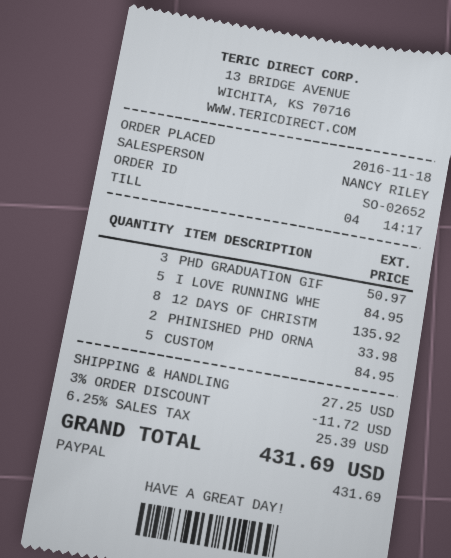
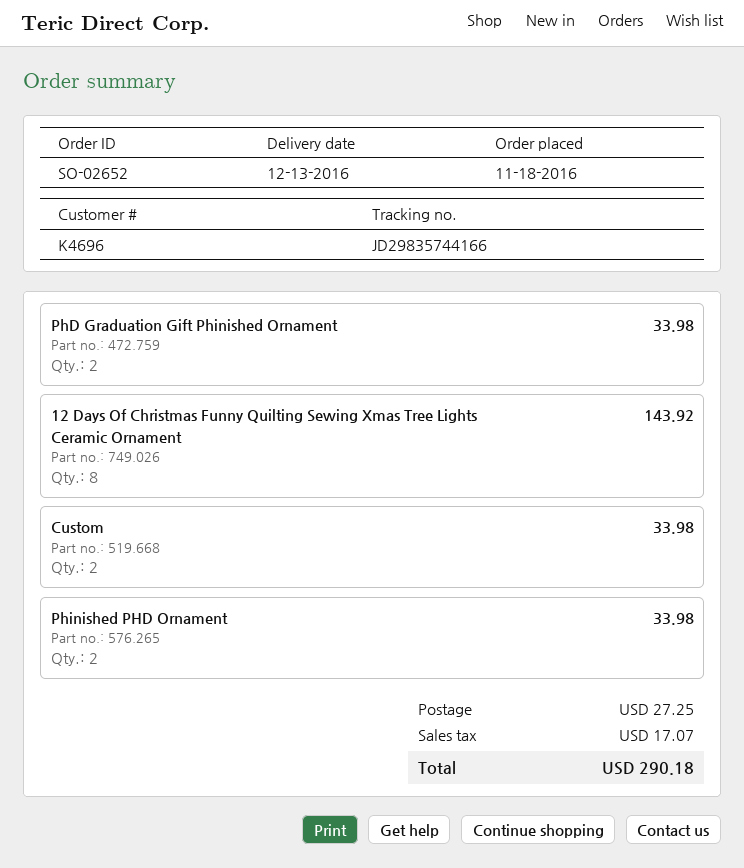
PHD GRADUATION GIF: 3 for 50.97 -> 2 for 33.98
I LOVE RUNNING WHE: 5 for 84.95 -> none
12 DAYS OF CHRISTM: 8 for 135.92 -> 8 for 143.92
CUSTOM: 5 for 84.95 -> 2 for 33.98
discount: 3% = 11.72 -> none
tax: 25.39 -> 17.07
total: 431.69 -> 290.18

